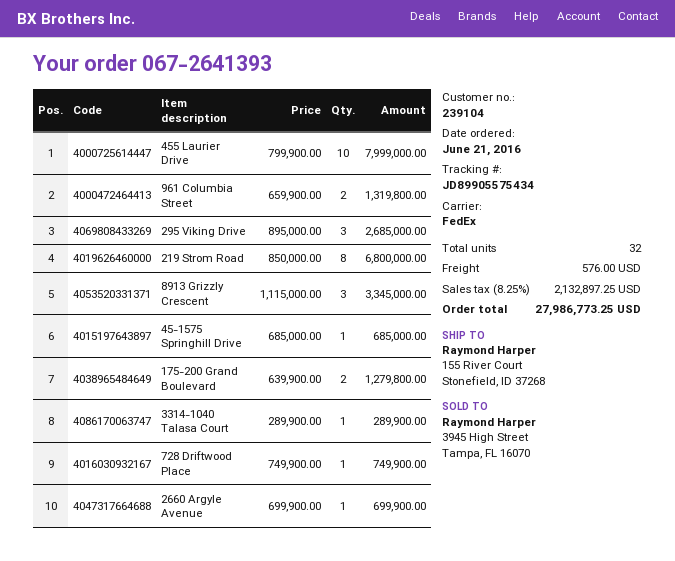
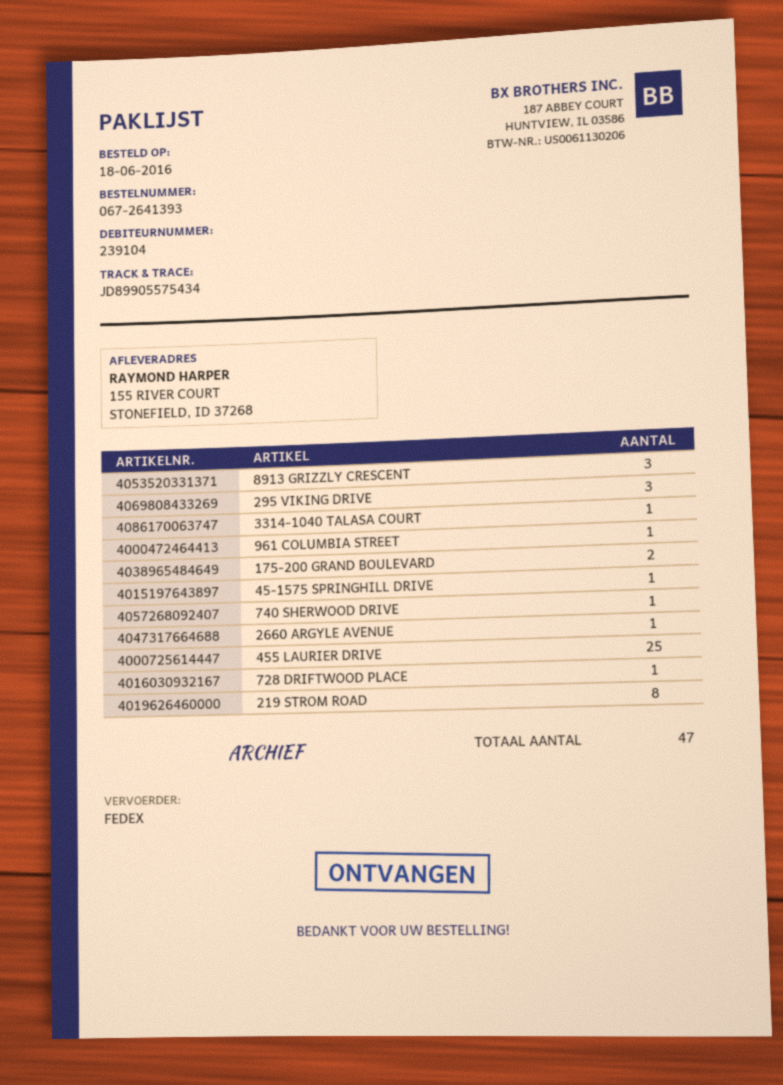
order date: 2016-06-21 -> 2016-06-18
455 Laurier Drive: 10 -> 25
961 Columbia Street: 2 -> 1
740 SHERWOOD DRIVE: none -> 1
total quantity: 32 -> 47

